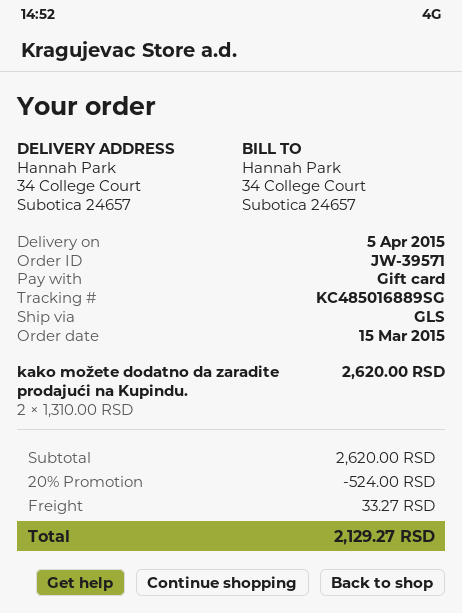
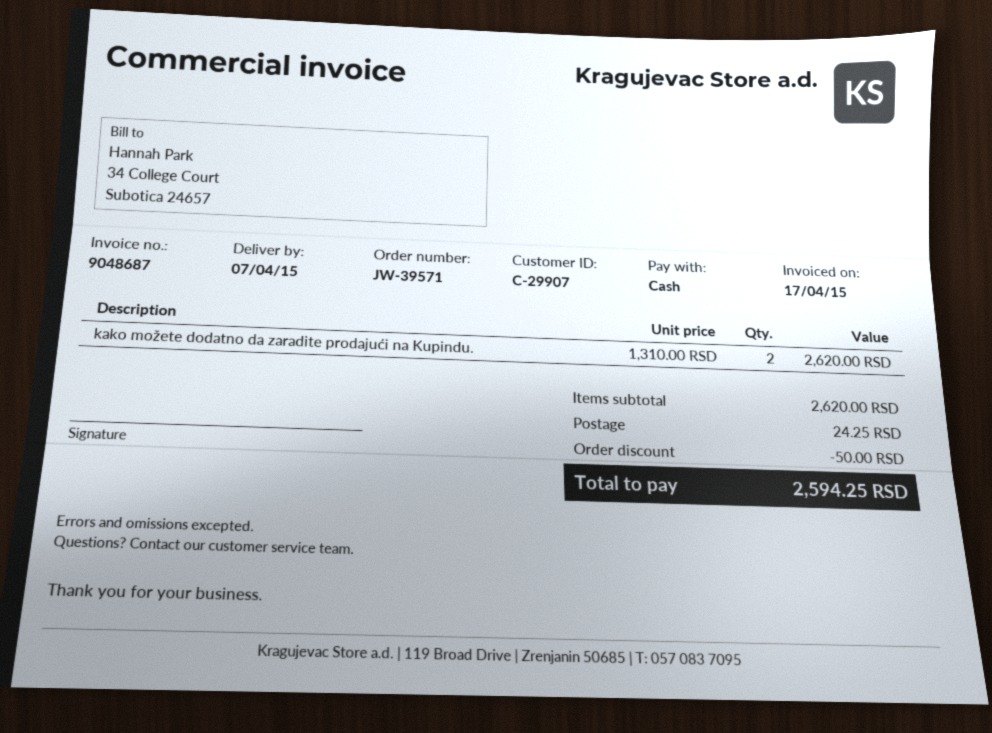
delivery date: 2015-04-05 -> 2015-04-07
payment method: gift card -> cash
discount: 524.00 -> 50.00
shipping: 33.27 -> 24.25
total: 2129.27 -> 2594.25

